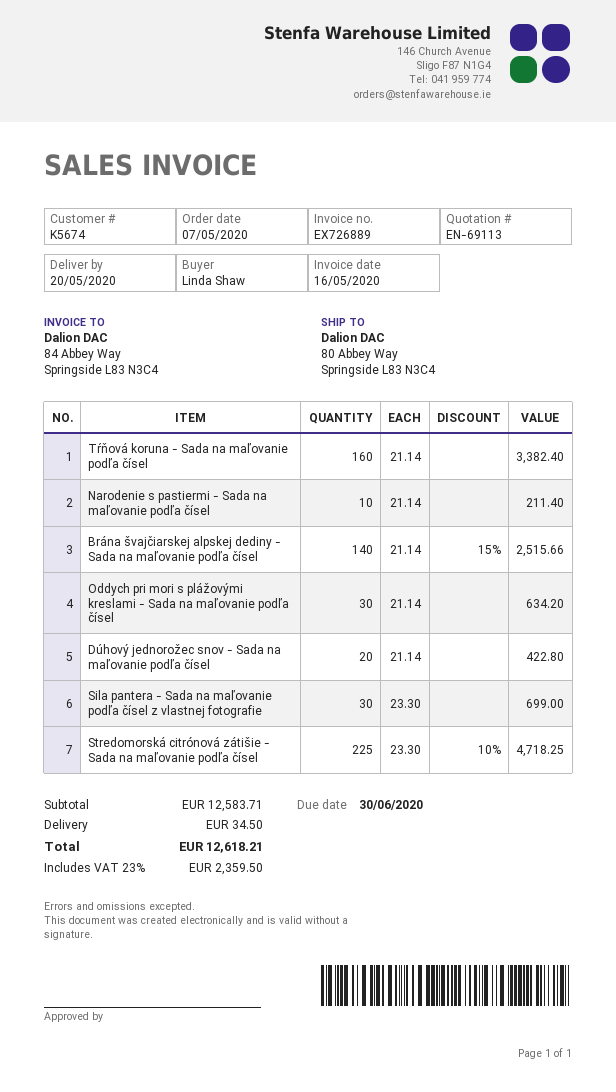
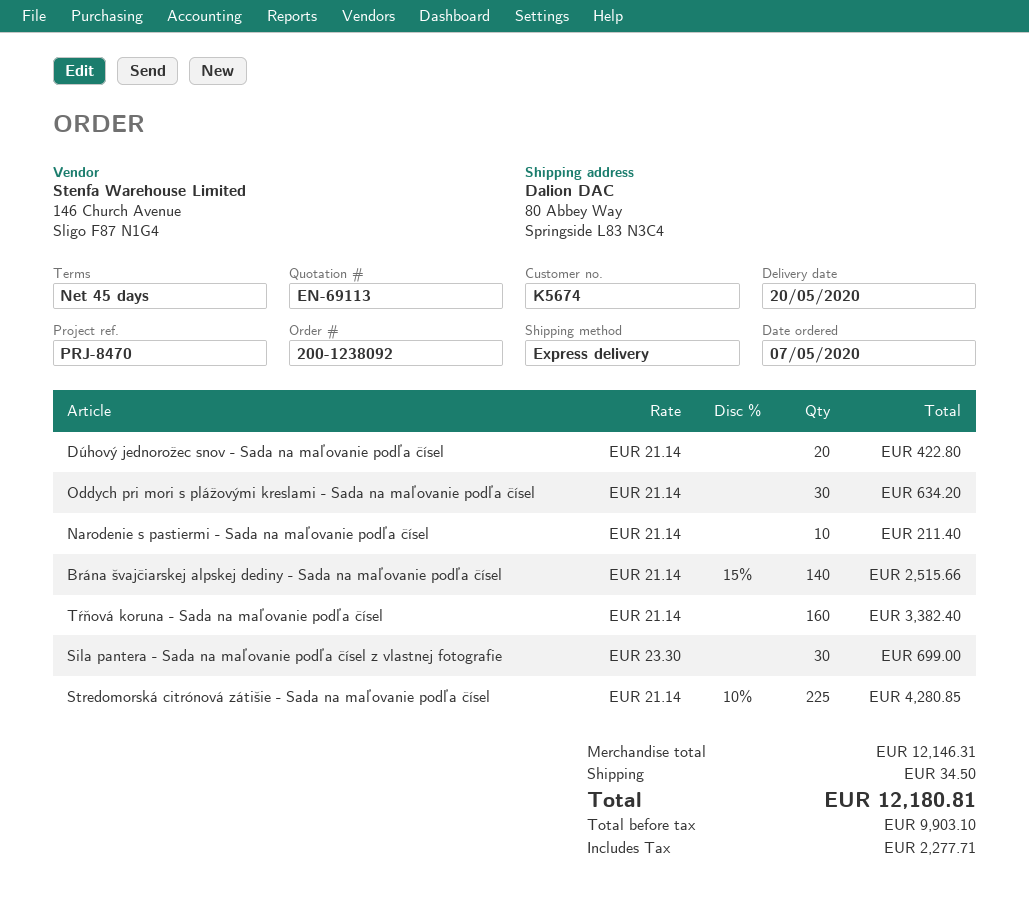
Stredomorská citrónová zátišie - Sada na maľovanie podľa čísel: 225 x 23.30 - 10% = 4718.25 -> 225 x 21.14 - 10% = 4280.85
subtotal: 12583.71 -> 12146.31
tax: 2359.50 -> 2277.71
total: 12618.21 -> 12180.81

